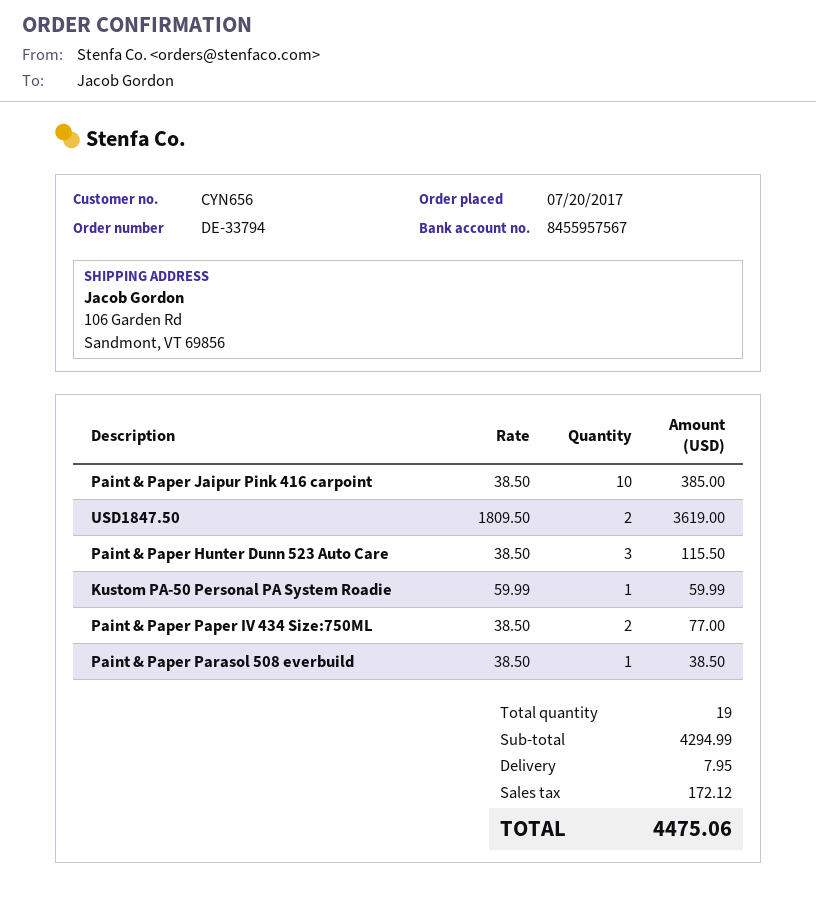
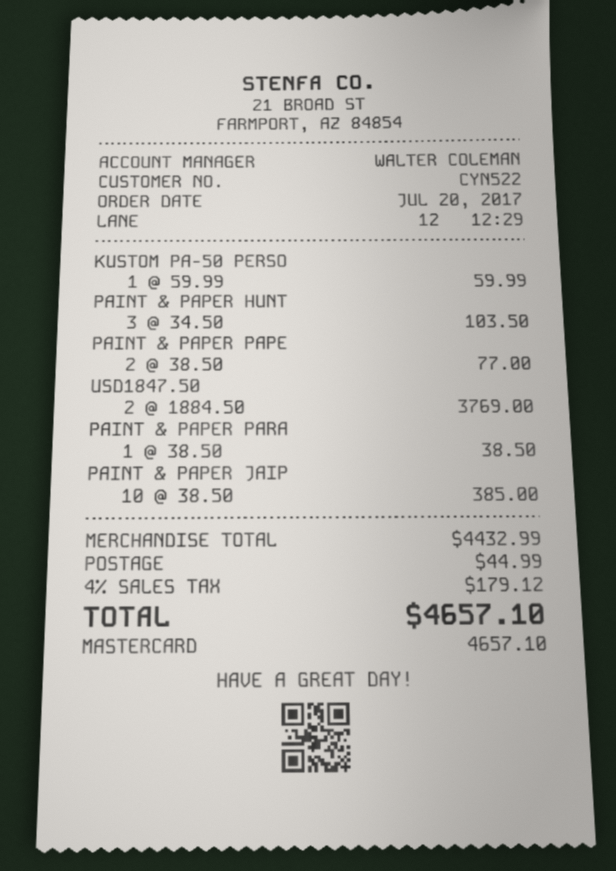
customer number: CYN656 -> CYN522
USD1847.50: 2 x 1809.50 = 3619.00 -> 2 x 1884.50 = 3769.00
Paint & Paper Hunter Dunn 523 Auto Care: 3 x 38.50 = 115.50 -> 3 x 34.50 = 103.50
subtotal: 4294.99 -> 4432.99
shipping: 7.95 -> 44.99
tax: 172.12 -> 179.12
total: 4475.06 -> 4657.10

